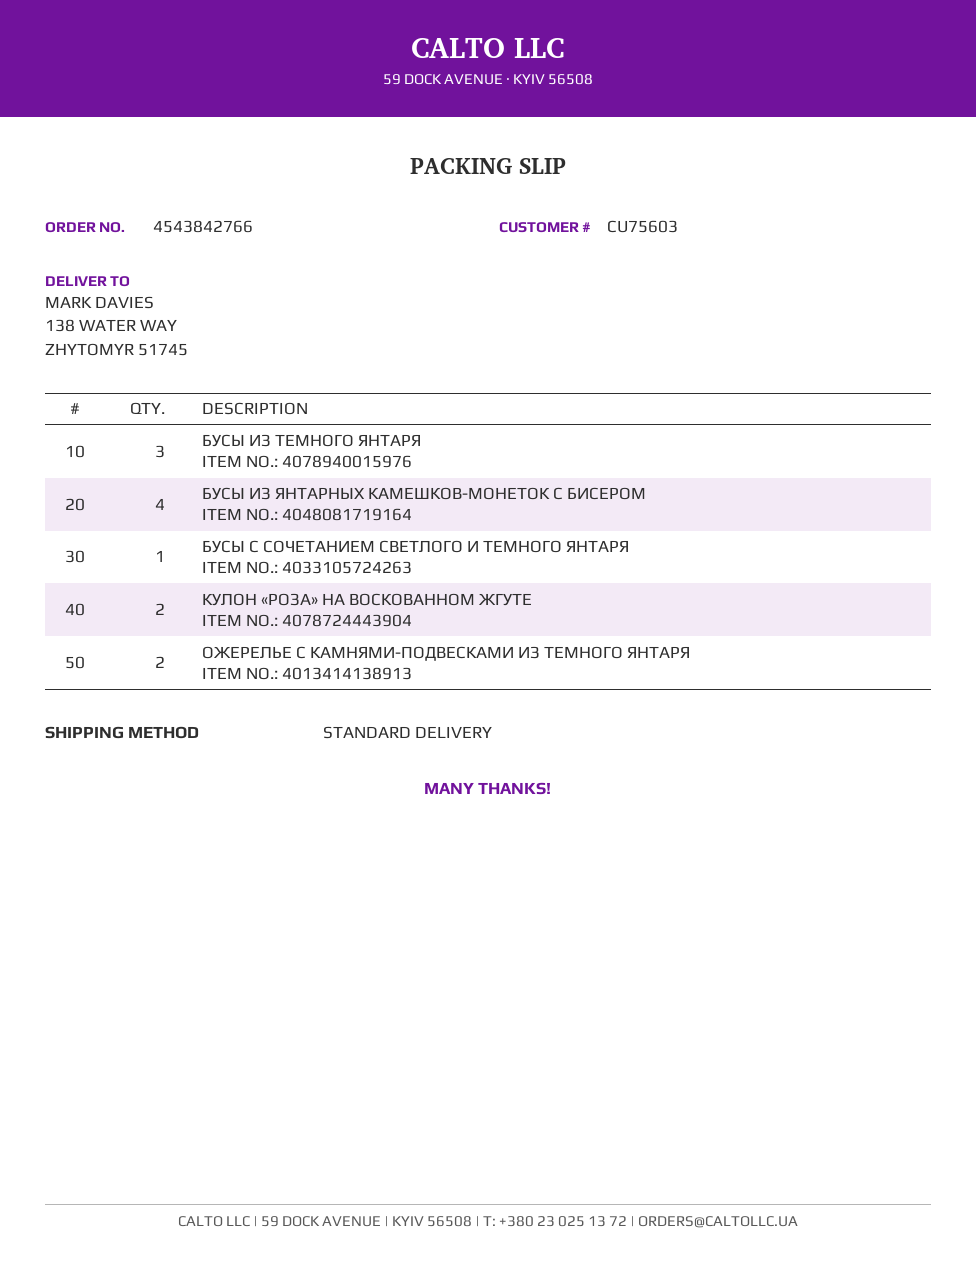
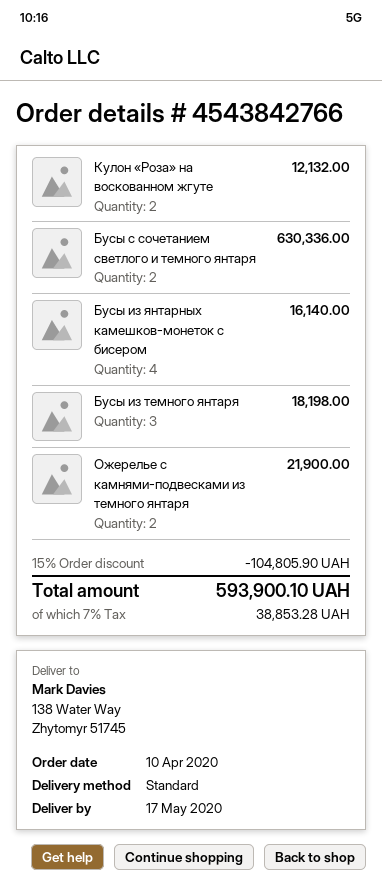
БУСЫ С СОЧЕТАНИЕМ СВЕТЛОГО И ТЕМНОГО ЯНТАРЯ: 1 -> 2

